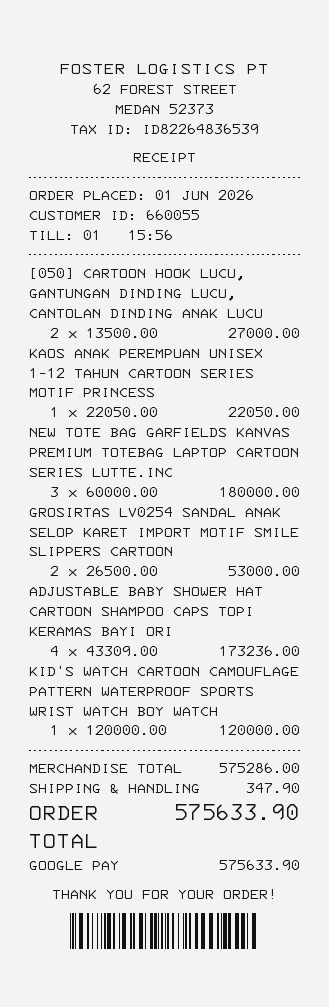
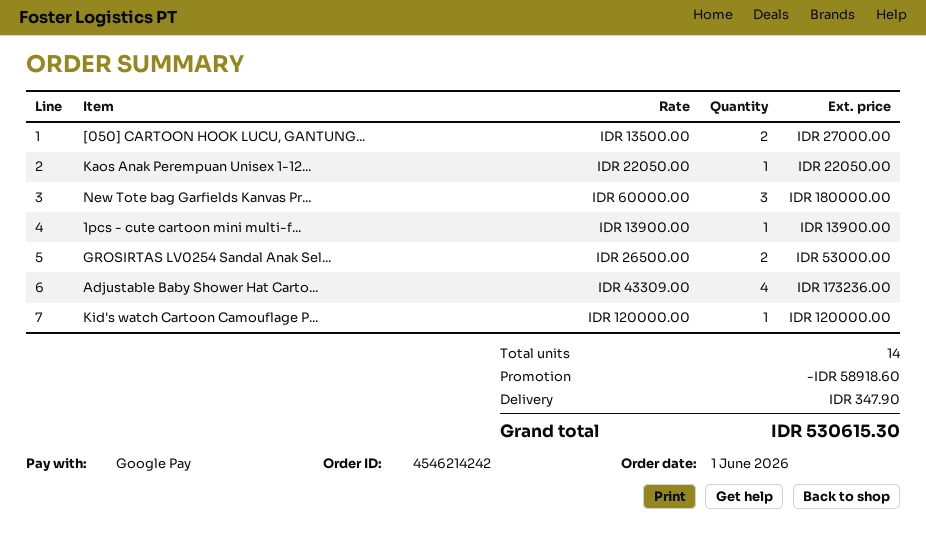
1pcs - cute cartoon mini multi-f...: none -> 1 x 13900.00 = 13900.00
discount: none -> 58918.60
total: 575633.90 -> 530615.30

